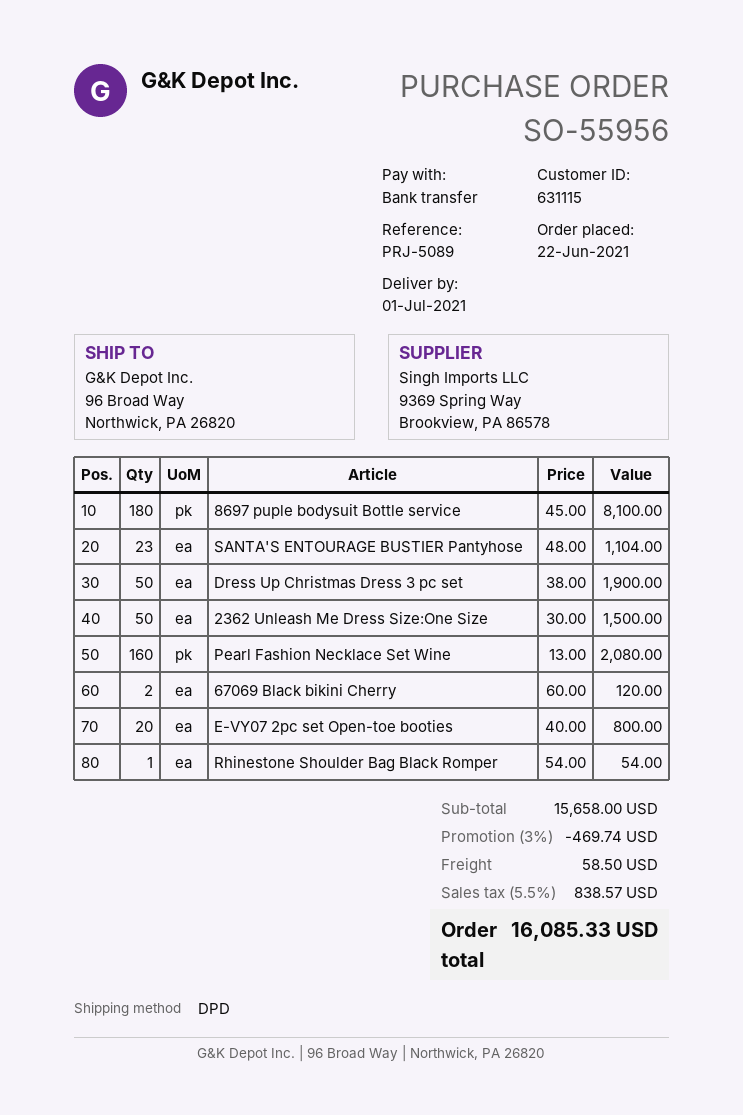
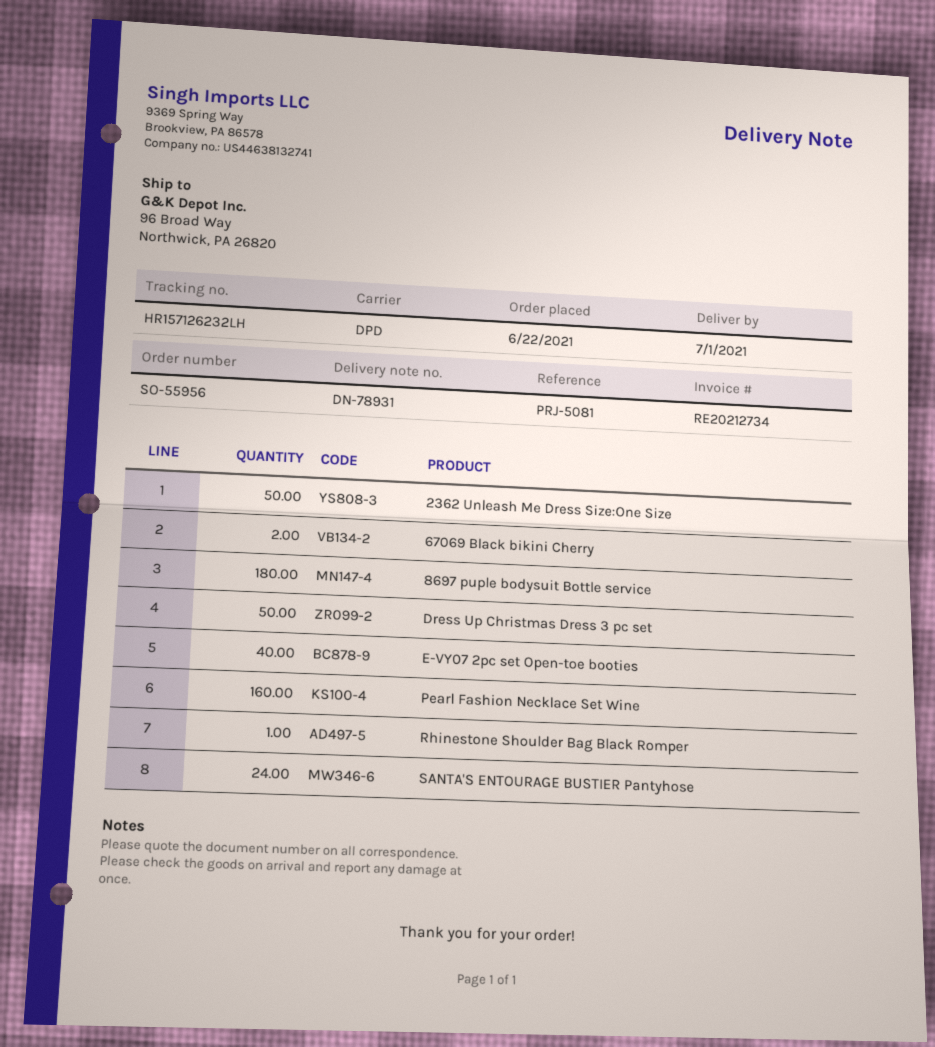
reference: PRJ-5089 -> PRJ-5081
SANTA'S ENTOURAGE BUSTIER Pantyhose: 23 -> 24
E-VY07 2pc set Open-toe booties: 20 -> 40

